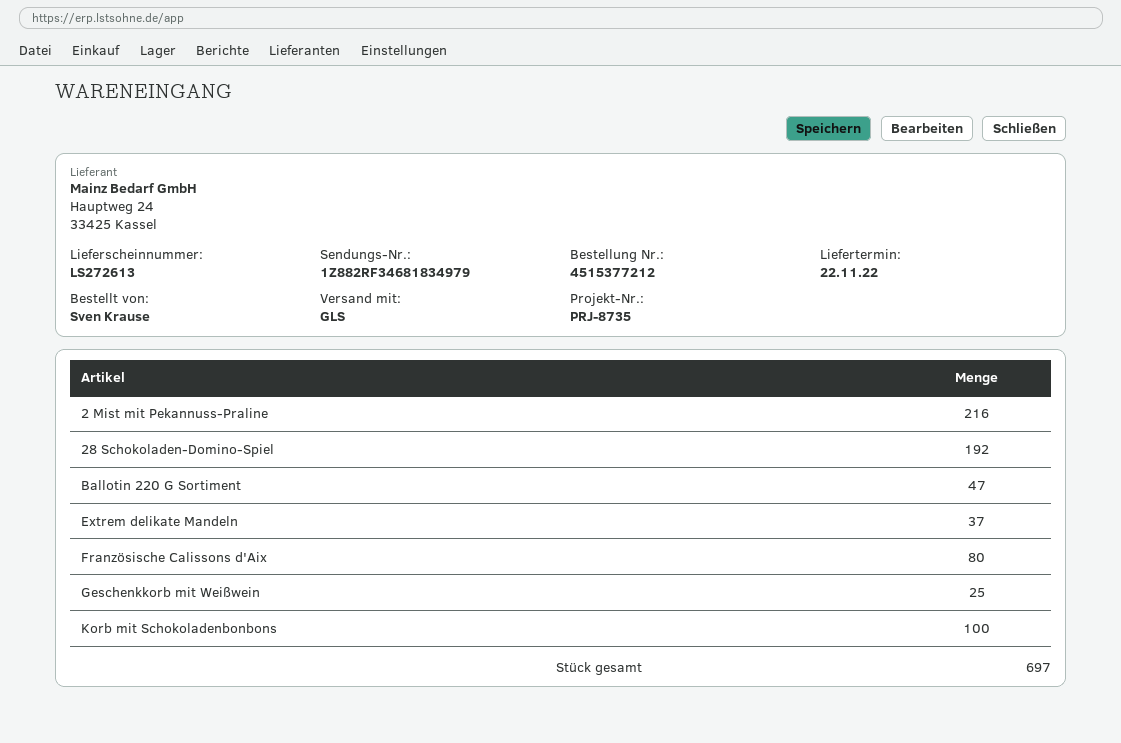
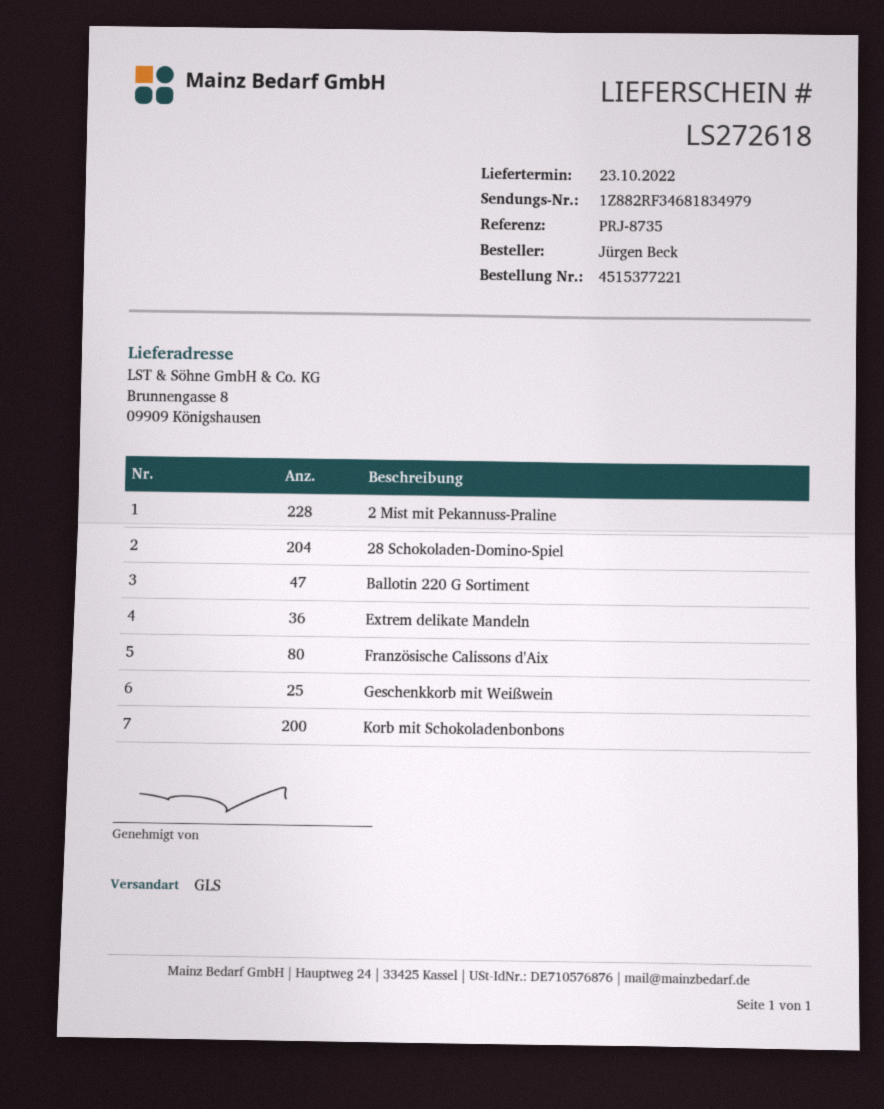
order number: 4515377212 -> 4515377221
delivery note number: LS272613 -> LS272618
delivery date: 2022-11-22 -> 2022-10-23
ordered by: Sven Krause -> Jürgen Beck
2 Mist mit Pekannuss-Praline: 216 -> 228
28 Schokoladen-Domino-Spiel: 192 -> 204
Extrem delikate Mandeln: 37 -> 36
Korb mit Schokoladenbonbons: 100 -> 200

